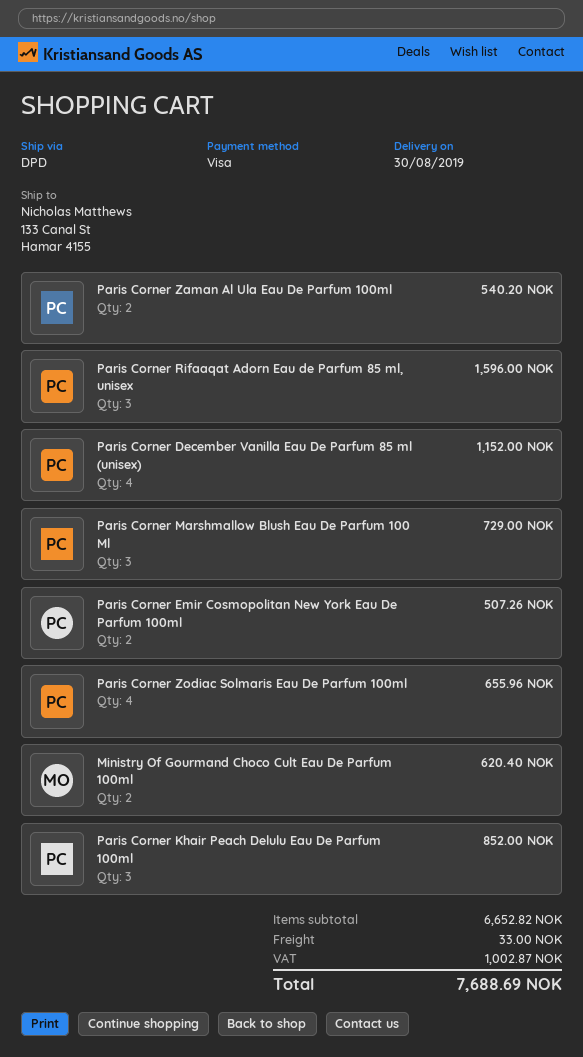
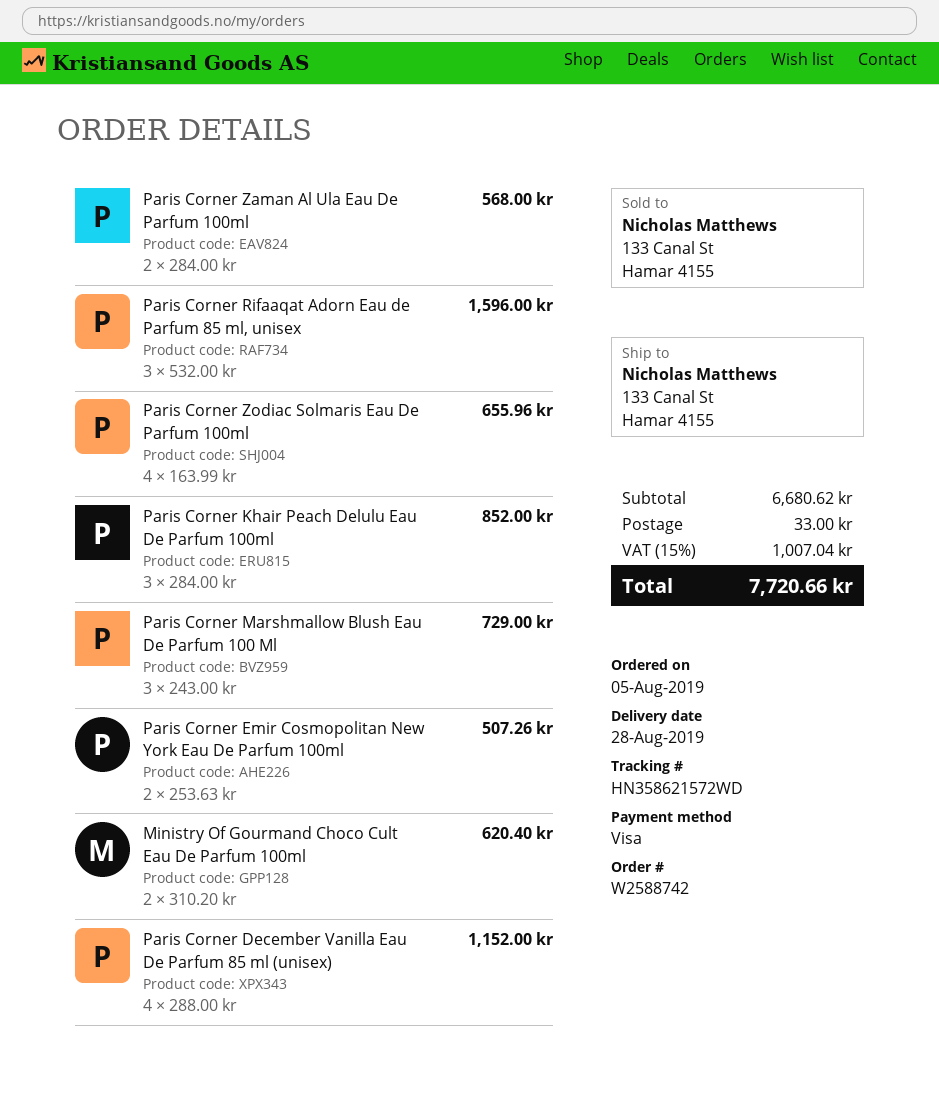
delivery date: 2019-08-30 -> 2019-08-28
Paris Corner Zaman Al Ula Eau De Parfum 100ml: 2 for 540.20 -> 2 for 568.00
subtotal: 6652.82 -> 6680.62
tax: 1002.87 -> 1007.04
total: 7688.69 -> 7720.66

